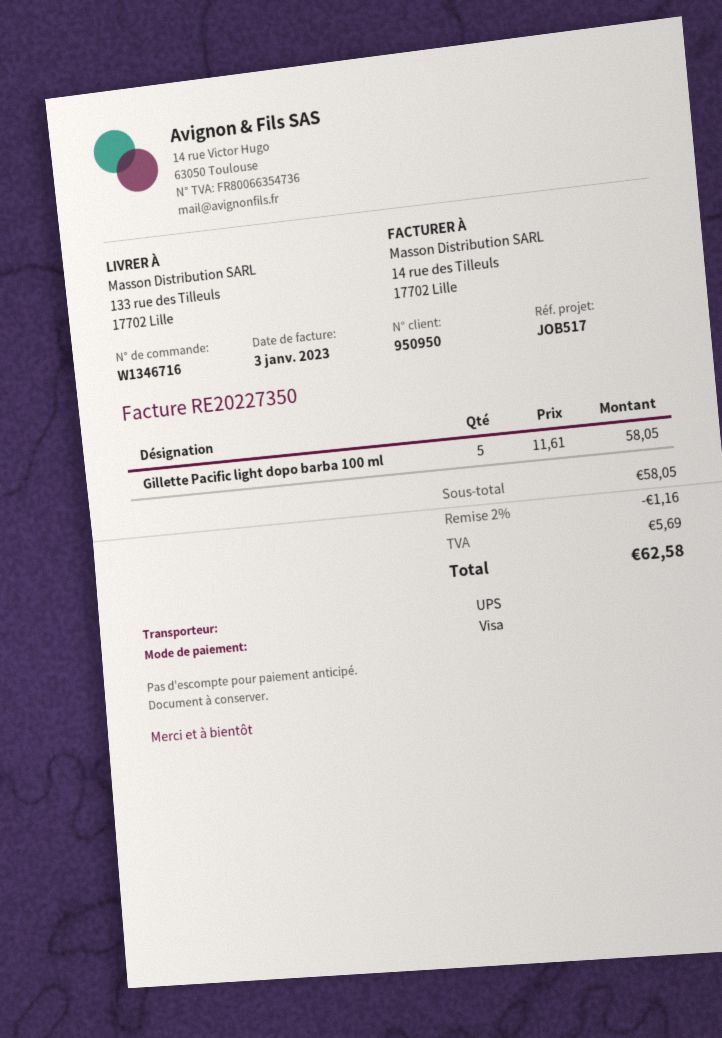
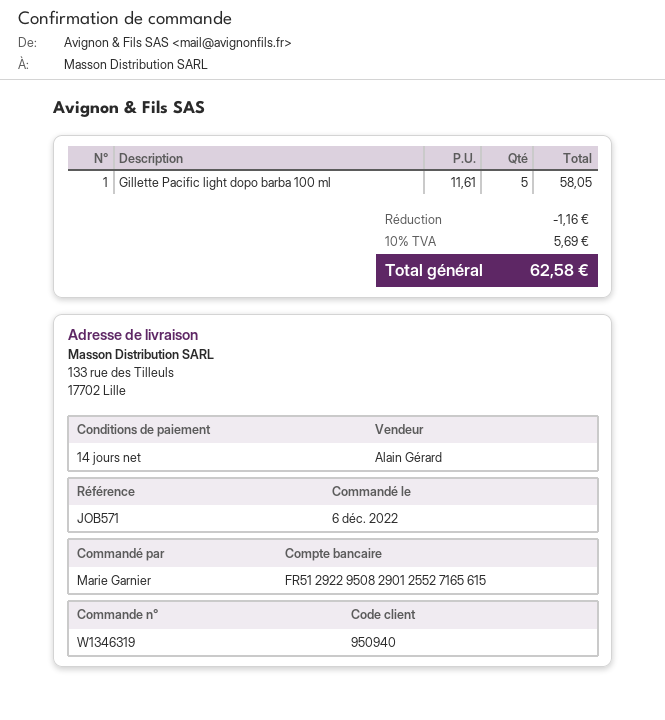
order number: W1346716 -> W1346319
customer number: 950950 -> 950940
reference: JOB517 -> JOB571

